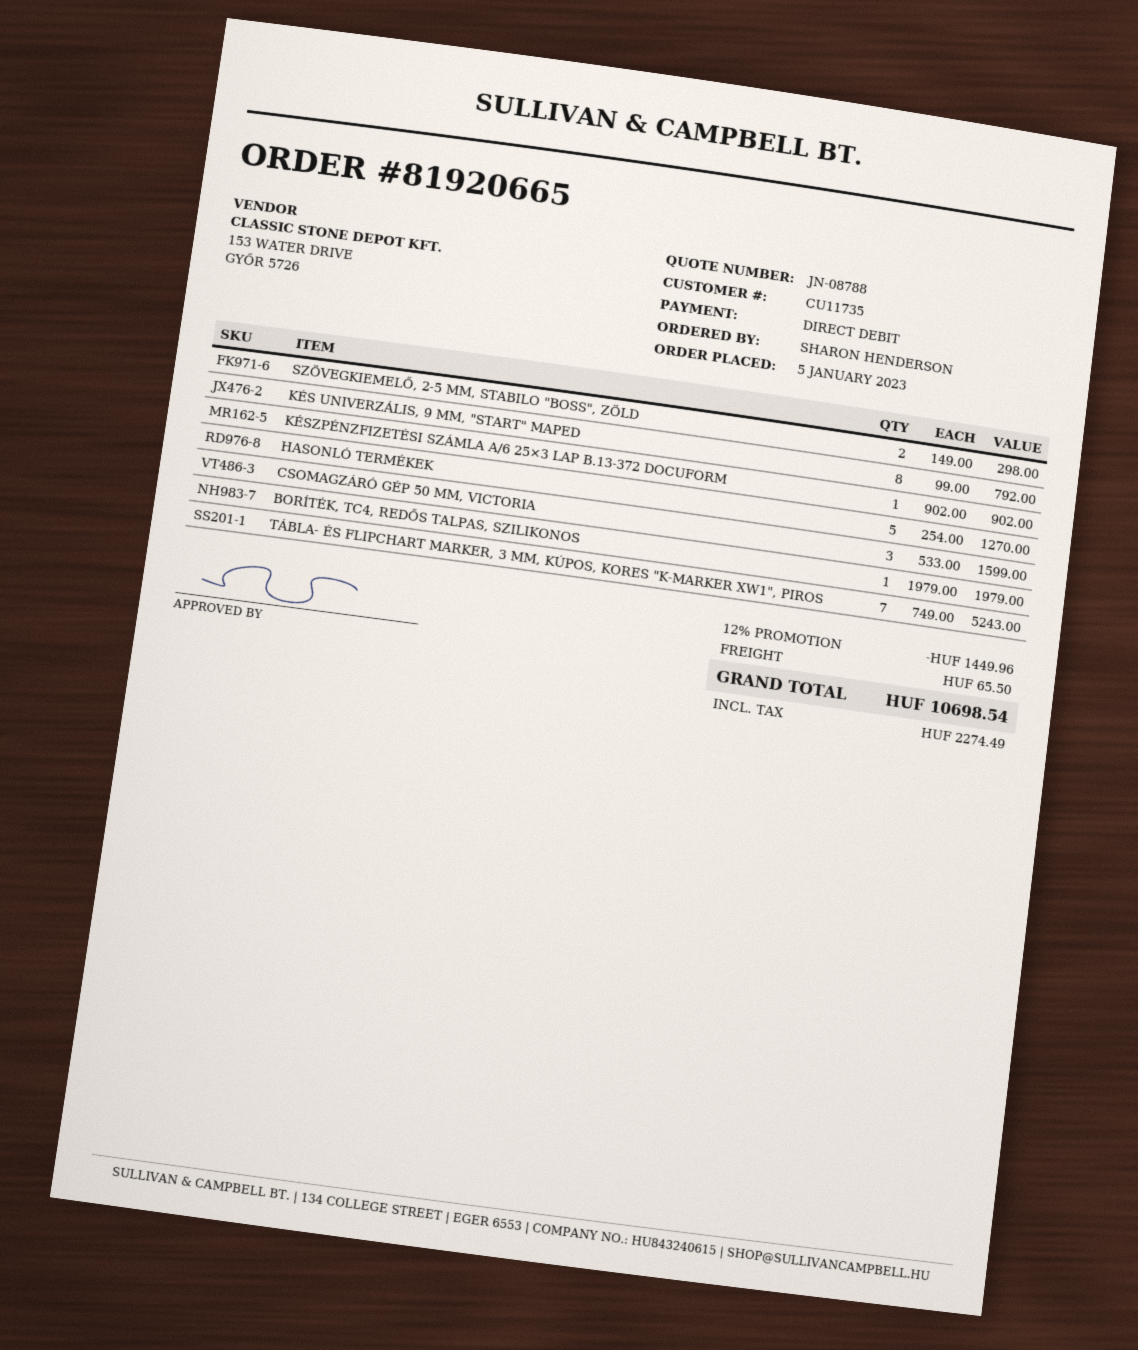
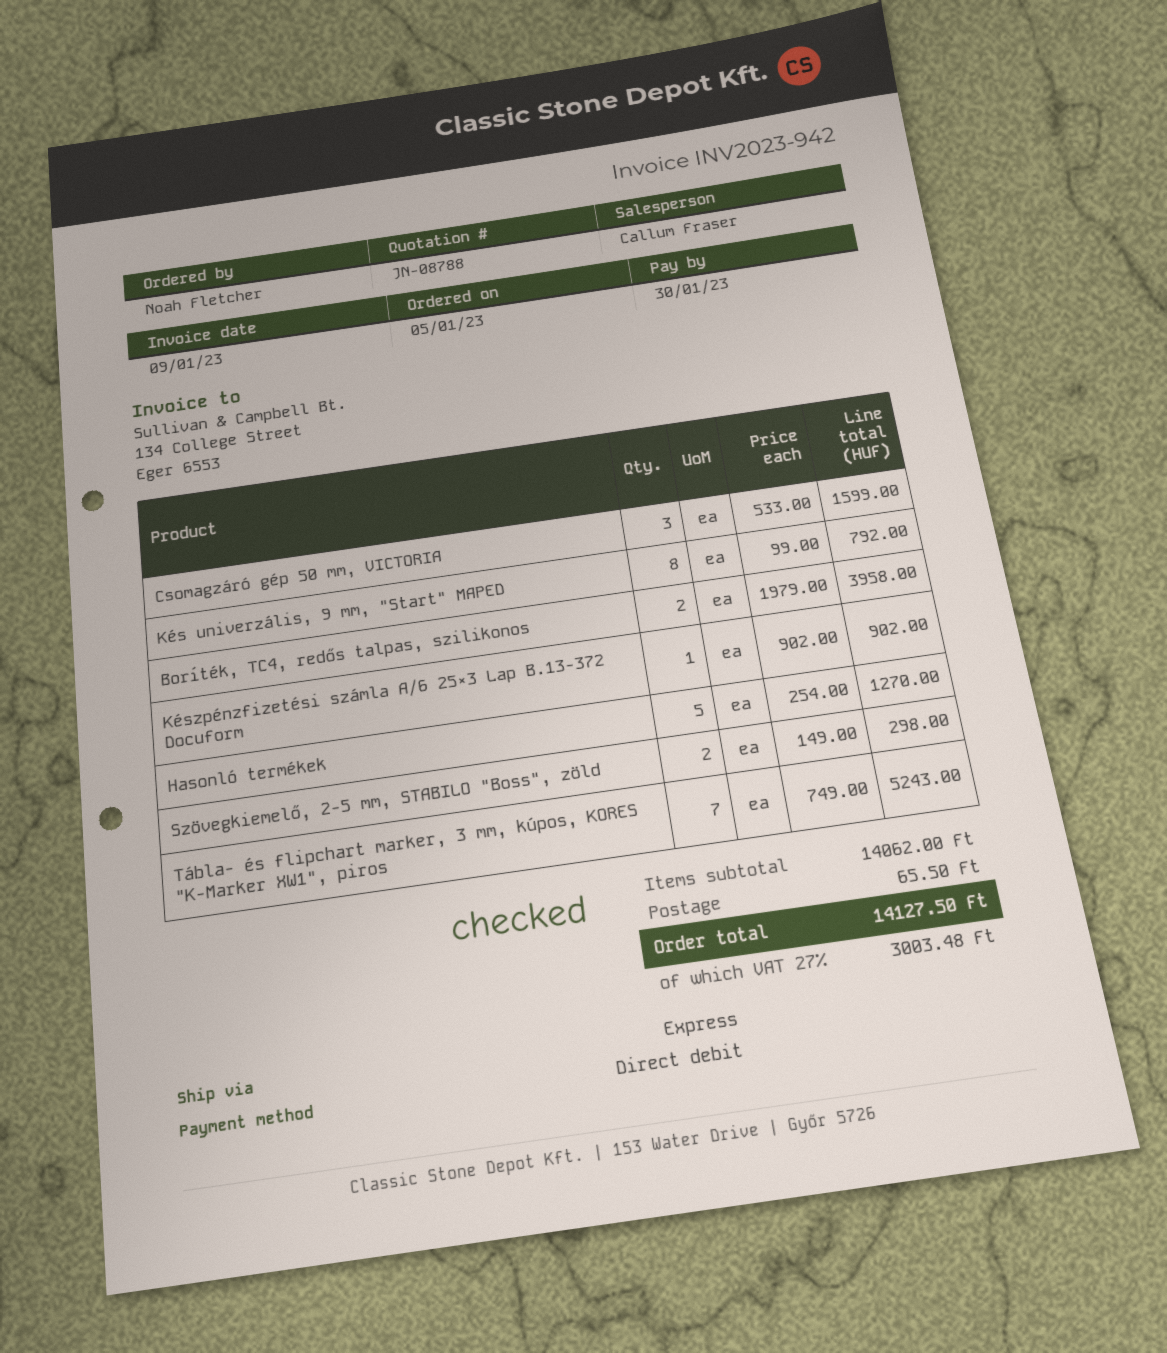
ordered by: SHARON HENDERSON -> Noah Fletcher
BORÍTÉK, TC4, REDŐS TALPAS, SZILIKONOS: 1 x 1979.00 = 1979.00 -> 2 x 1979.00 = 3958.00
discount: 12% = 1449.96 -> none
tax: 2274.49 -> 3003.48
total: 10698.54 -> 14127.50

